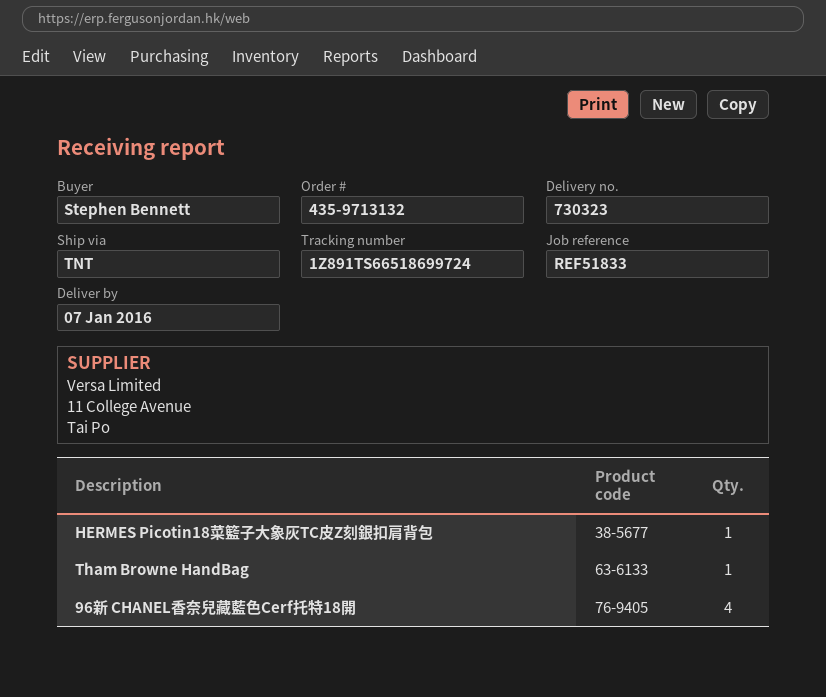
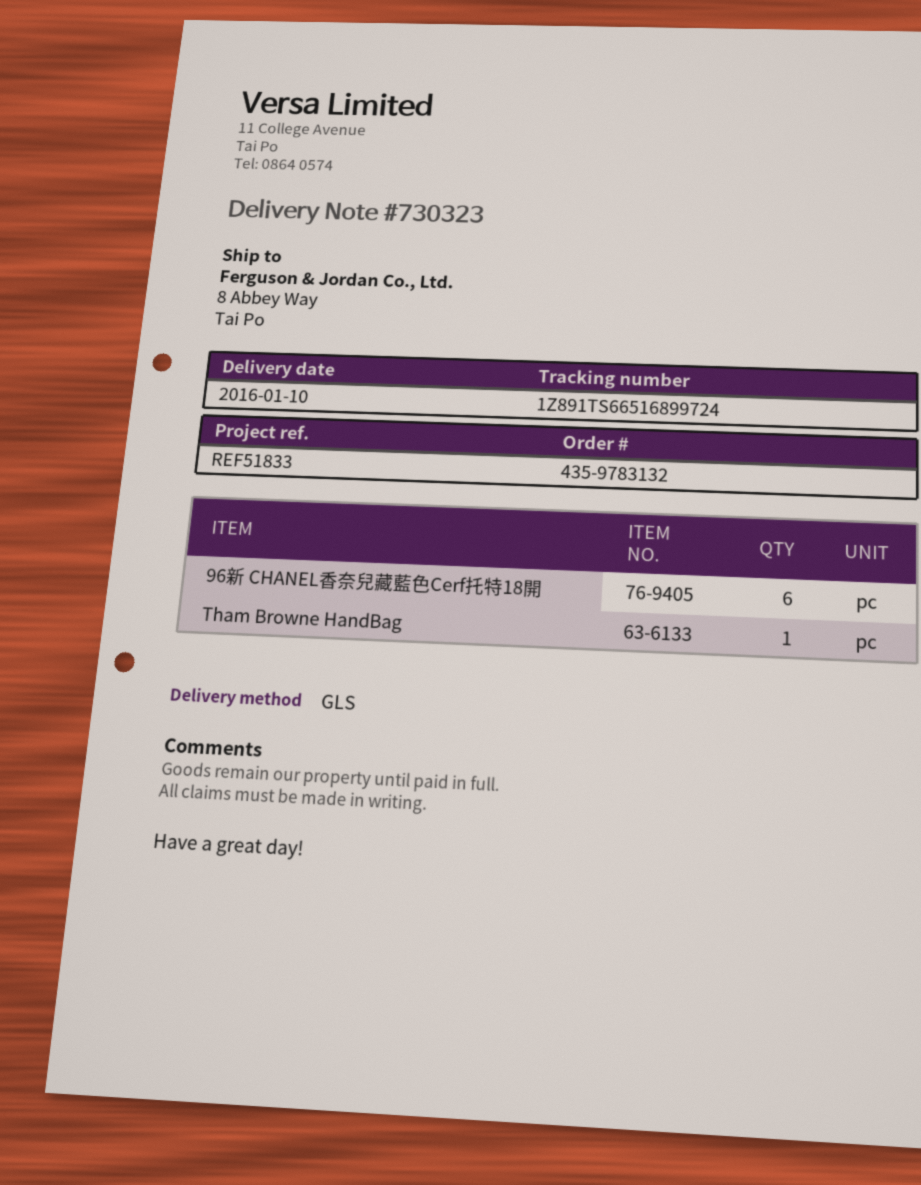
order number: 435-9713132 -> 435-9783132
delivery date: 2016-01-07 -> 2016-01-10
shipping method: TNT -> GLS
tracking number: 1Z891TS66518699724 -> 1Z891TS66516899724
HERMES Picotin18菜籃子大象灰TC皮Z刻銀扣肩背包: 1 -> none
96新 CHANEL香奈兒藏藍色Cerf托特18開: 4 -> 6

